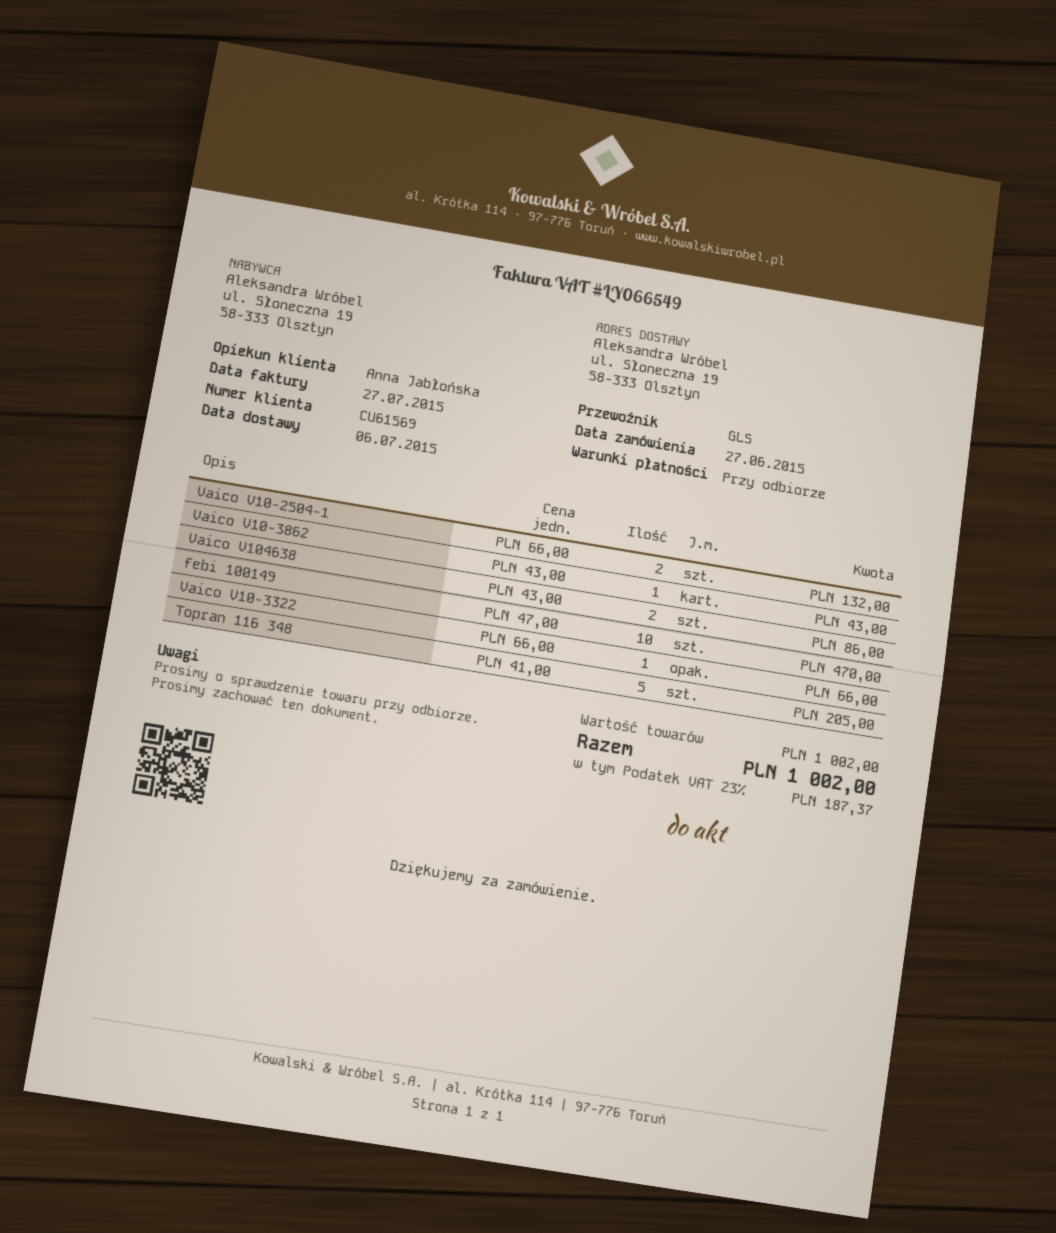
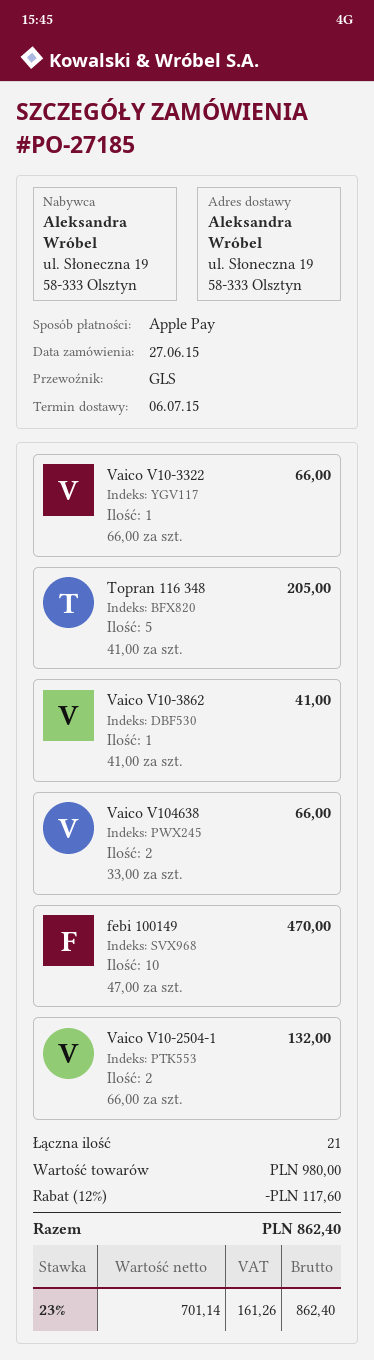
Vaico V10-3862: 1 x 43.00 = 43.00 -> 1 x 41.00 = 41.00
Vaico V104638: 2 x 43.00 = 86.00 -> 2 x 33.00 = 66.00
subtotal: 1002.00 -> 980.00
discount: none -> 12% = 117.60
tax: 23% = 187.37 -> 23% = 161.26
total: 1002.00 -> 862.40

